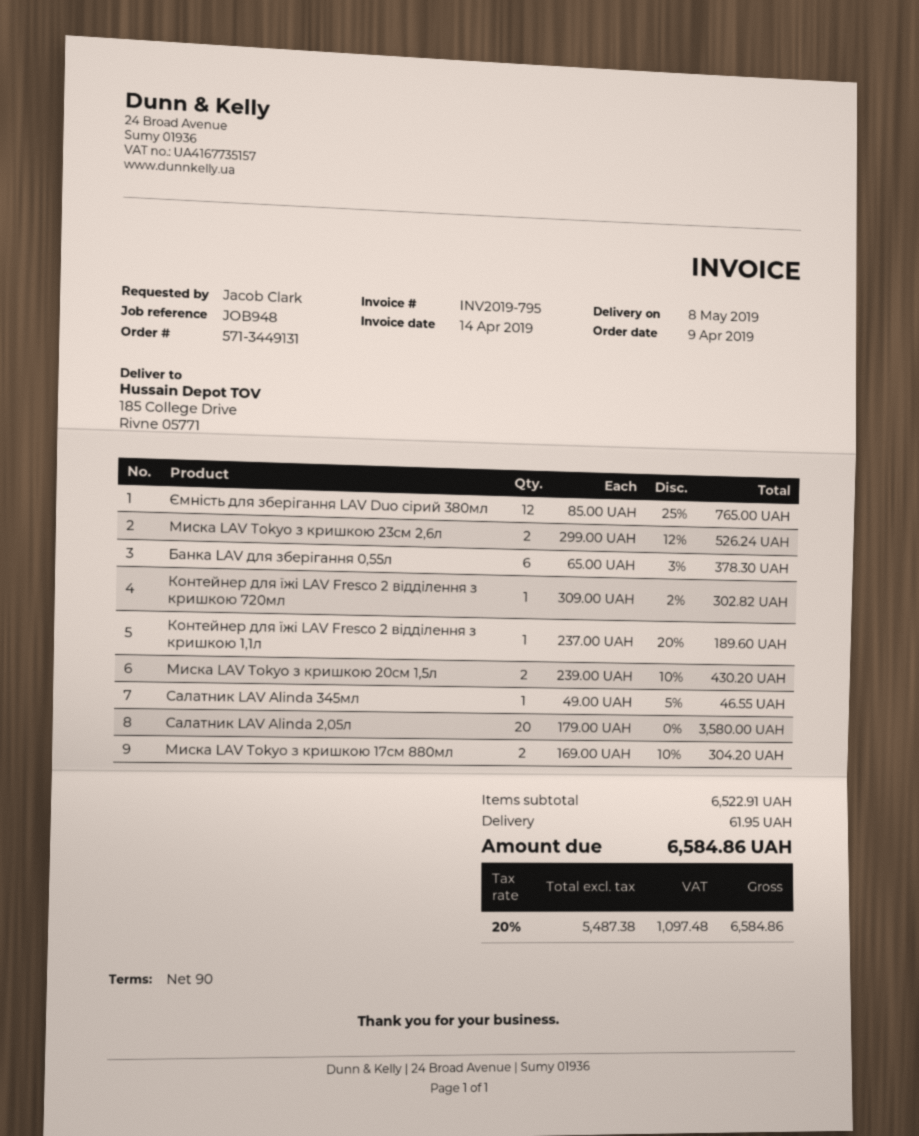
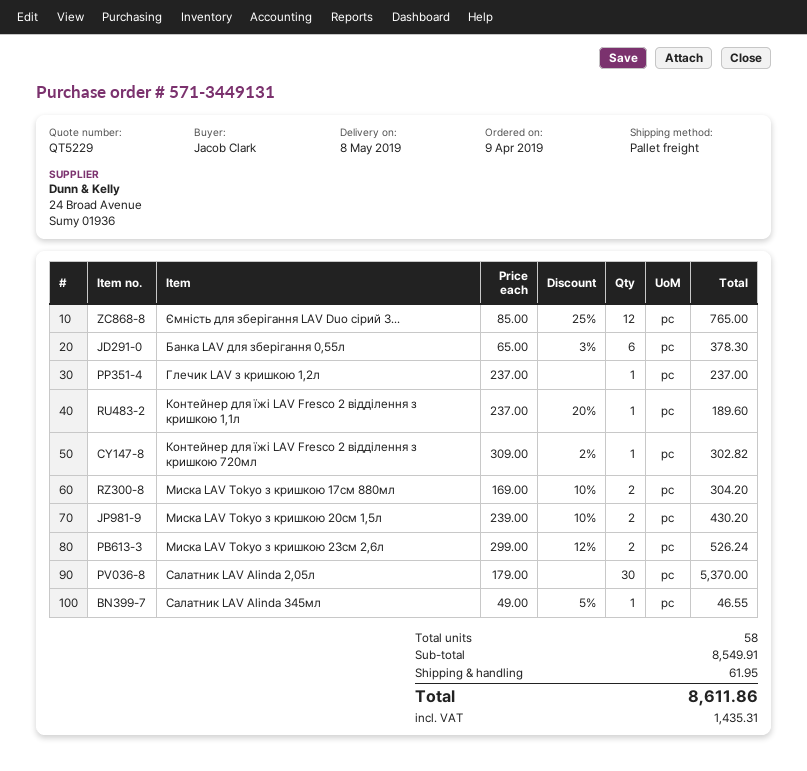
Салатник LAV Alinda 2,05л: 20 x 179.00 = 3580.00 -> 30 x 179.00 = 5370.00
Глечик LAV з кришкою 1,2л: none -> 1 x 237.00 = 237.00
subtotal: 6522.91 -> 8549.91
tax: 1097.48 -> 1435.31
total: 6584.86 -> 8611.86

